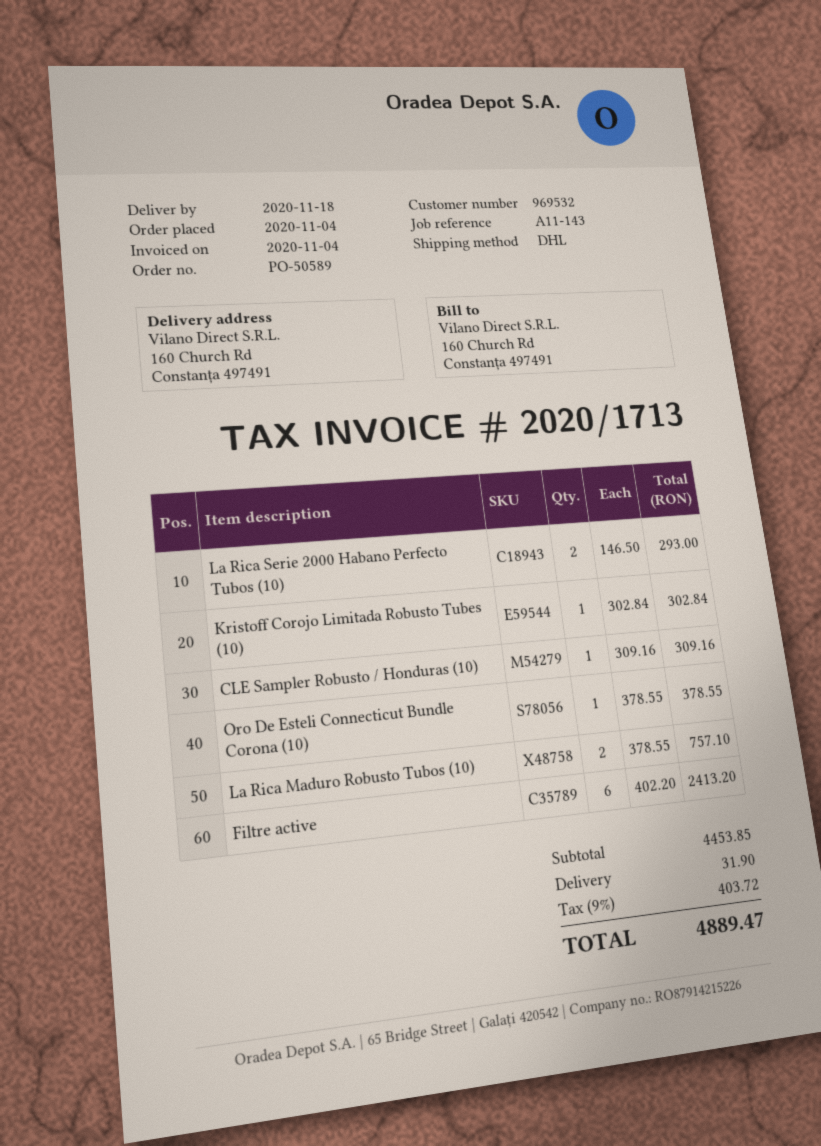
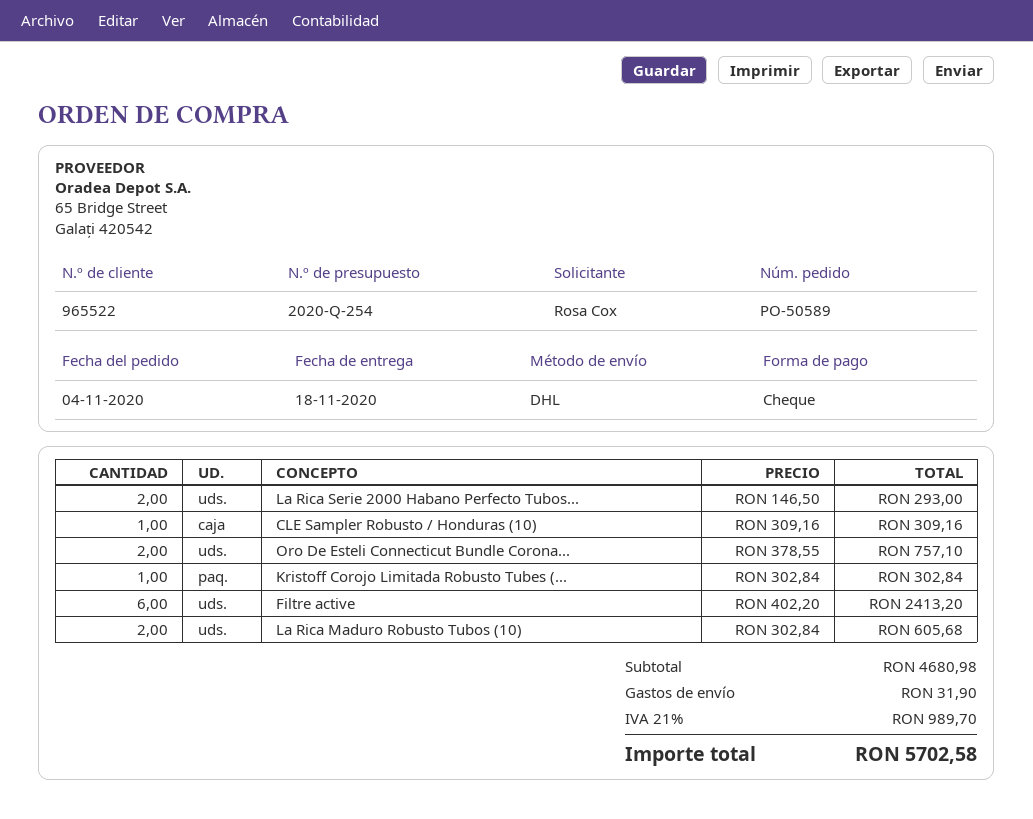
customer number: 969532 -> 965522
Oro De Esteli Connecticut Bundle Corona (10): 1 x 378.55 = 378.55 -> 2 x 378.55 = 757.10
La Rica Maduro Robusto Tubos (10): 2 x 378.55 = 757.10 -> 2 x 302.84 = 605.68
subtotal: 4453.85 -> 4680.98
tax: 9% = 403.72 -> 21% = 989.70
total: 4889.47 -> 5702.58

